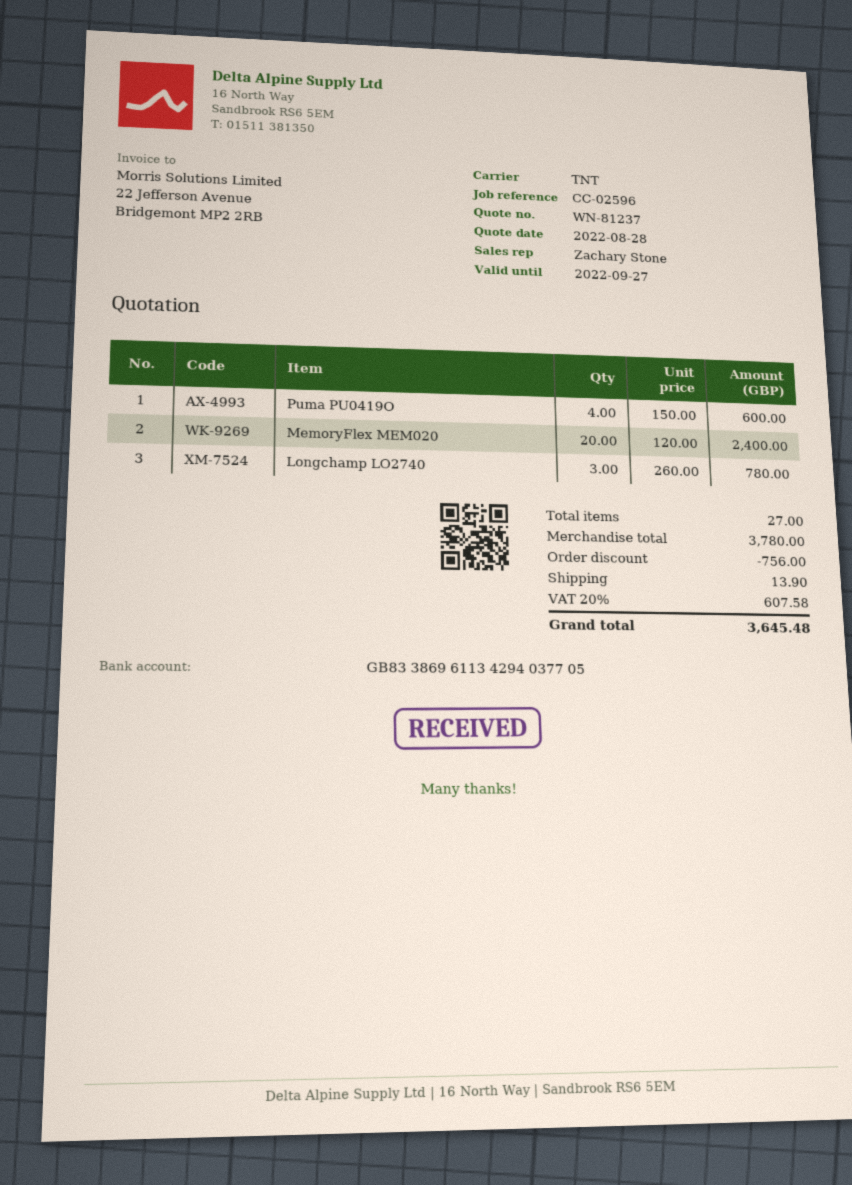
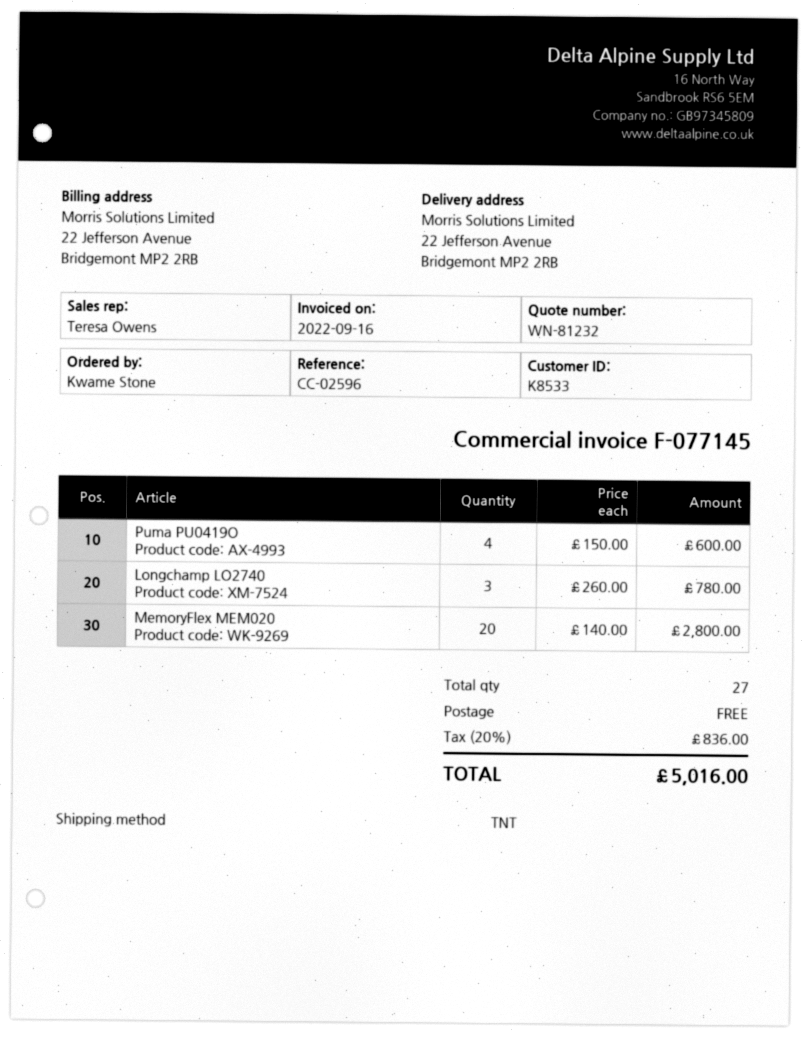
quote number: WN-81237 -> WN-81232
sales rep: Zachary Stone -> Teresa Owens
MemoryFlex MEM020: 20 x 120.00 = 2400.00 -> 20 x 140.00 = 2800.00
discount: 756.00 -> none
shipping: 13.90 -> 0.00
tax: 20% = 607.58 -> 20% = 836.00
total: 3645.48 -> 5016.00

